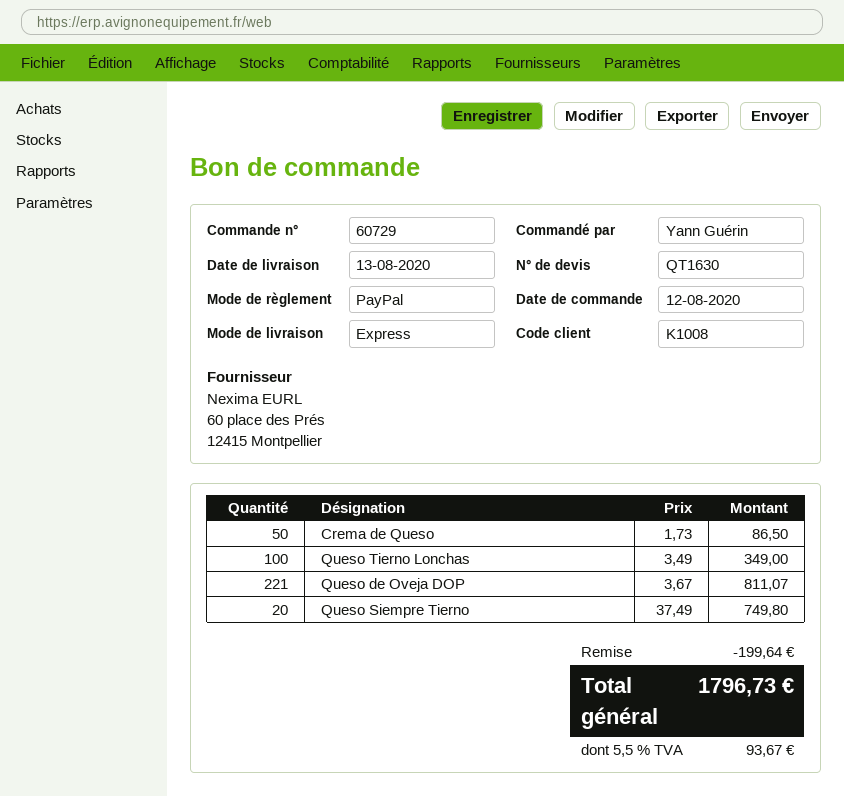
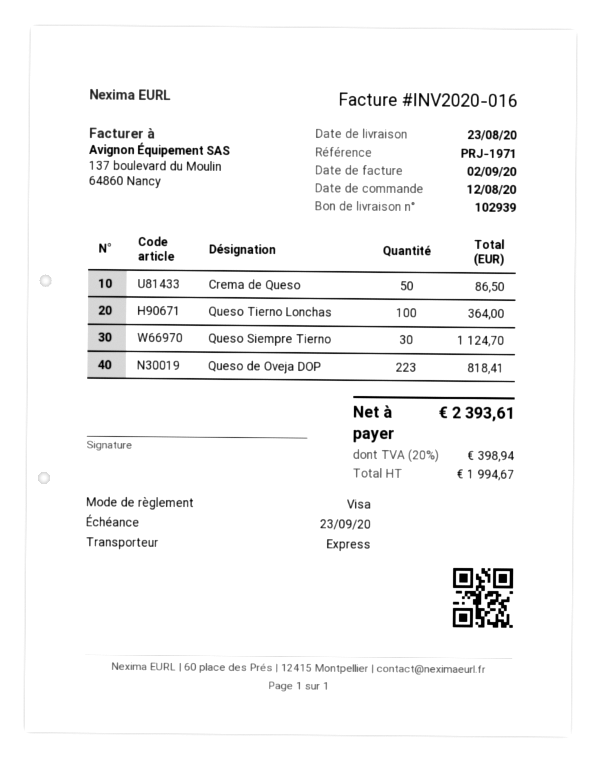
delivery date: 2020-08-13 -> 2020-08-23
payment method: PayPal -> Visa
Queso Tierno Lonchas: 100 for 349.00 -> 100 for 364.00
Queso de Oveja DOP: 221 for 811.07 -> 223 for 818.41
Queso Siempre Tierno: 20 for 749.80 -> 30 for 1124.70
discount: 199.64 -> none
tax: 5.5% = 93.67 -> 20% = 398.94
total: 1796.73 -> 2393.61

